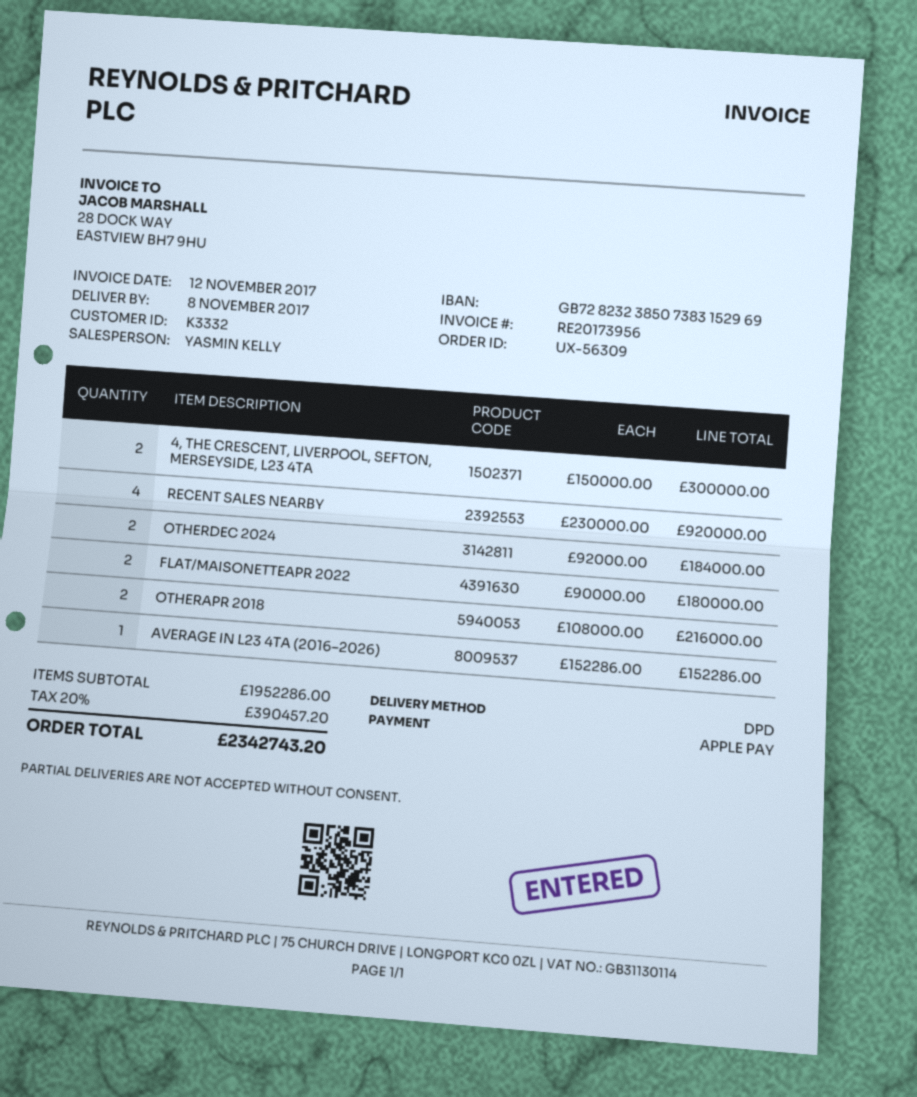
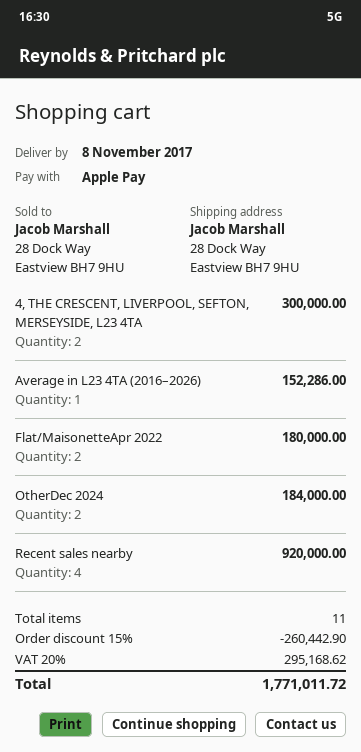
OTHERAPR 2018: 2 for 216000.00 -> none
discount: none -> 15% = 260442.90
tax: 20% = 390457.20 -> 20% = 295168.62
total: 2342743.20 -> 1771011.72

